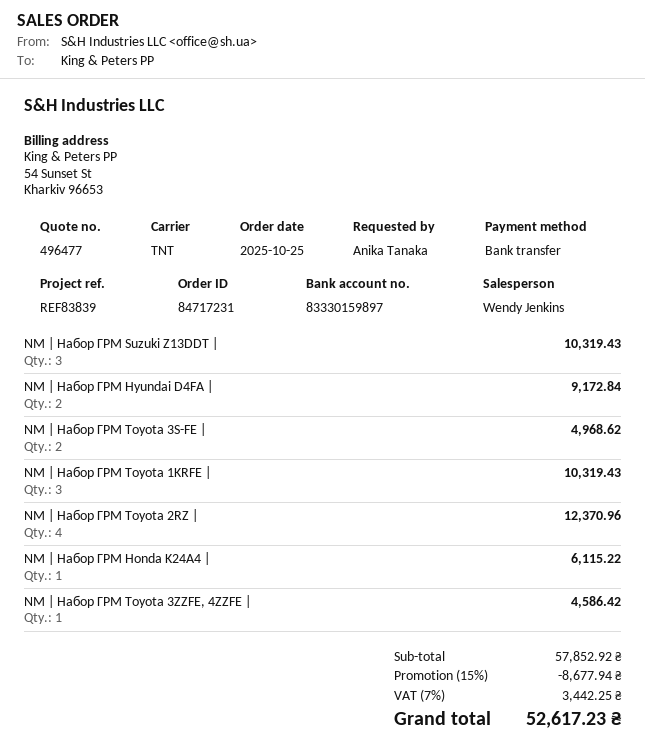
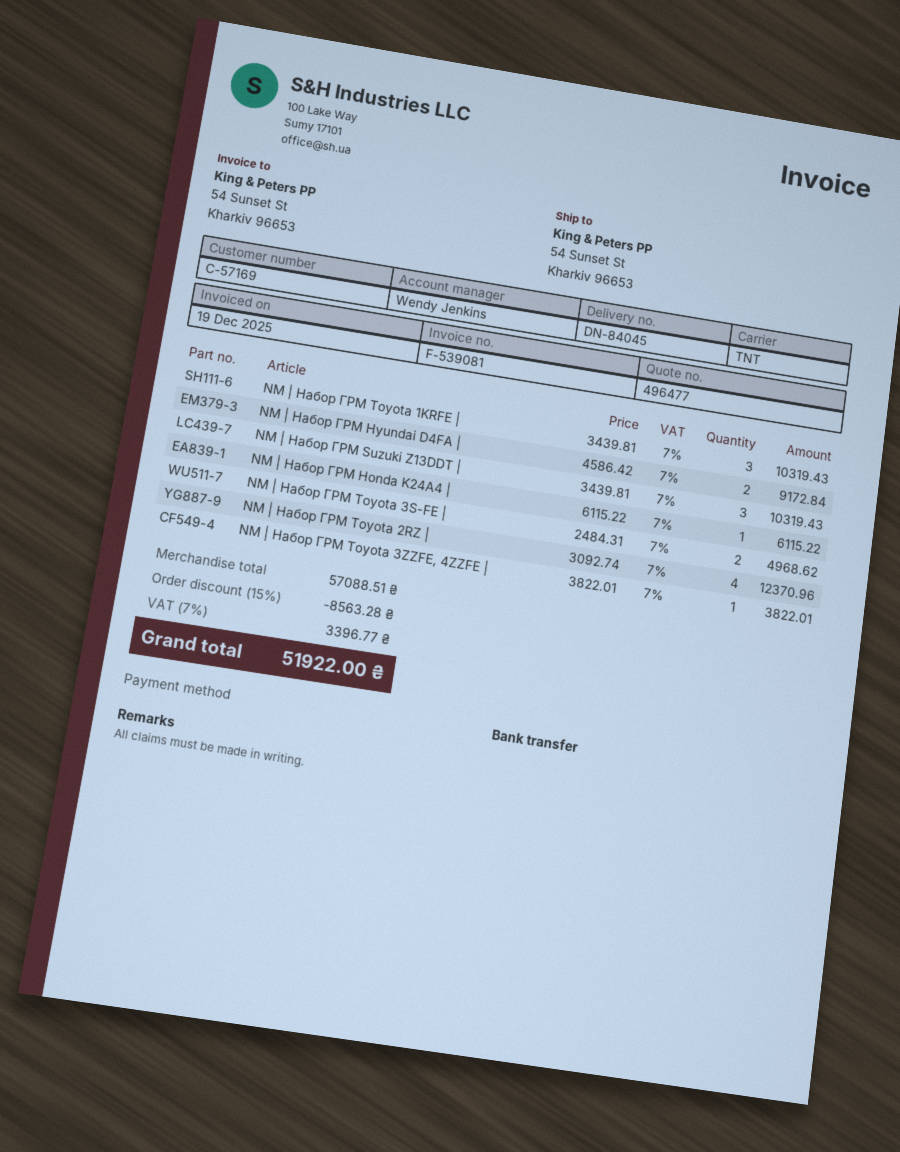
NM | Набор ГРМ Toyota 3ZZFE, 4ZZFE |: 1 for 4586.42 -> 1 for 3822.01
subtotal: 57852.92 -> 57088.51
discount: 15% = 8677.94 -> 15% = 8563.28
tax: 7% = 3442.25 -> 7% = 3396.77
total: 52617.23 -> 51922.00

